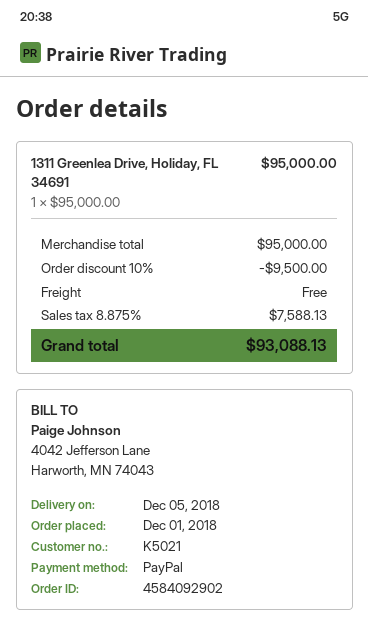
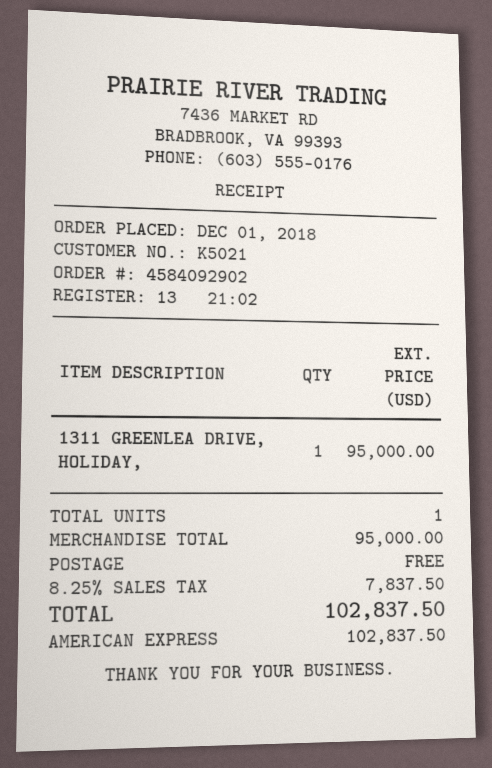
payment method: PayPal -> American Express
discount: 10% = 9500.00 -> none
tax: 8.875% = 7588.13 -> 8.25% = 7837.50
total: 93088.13 -> 102837.50

